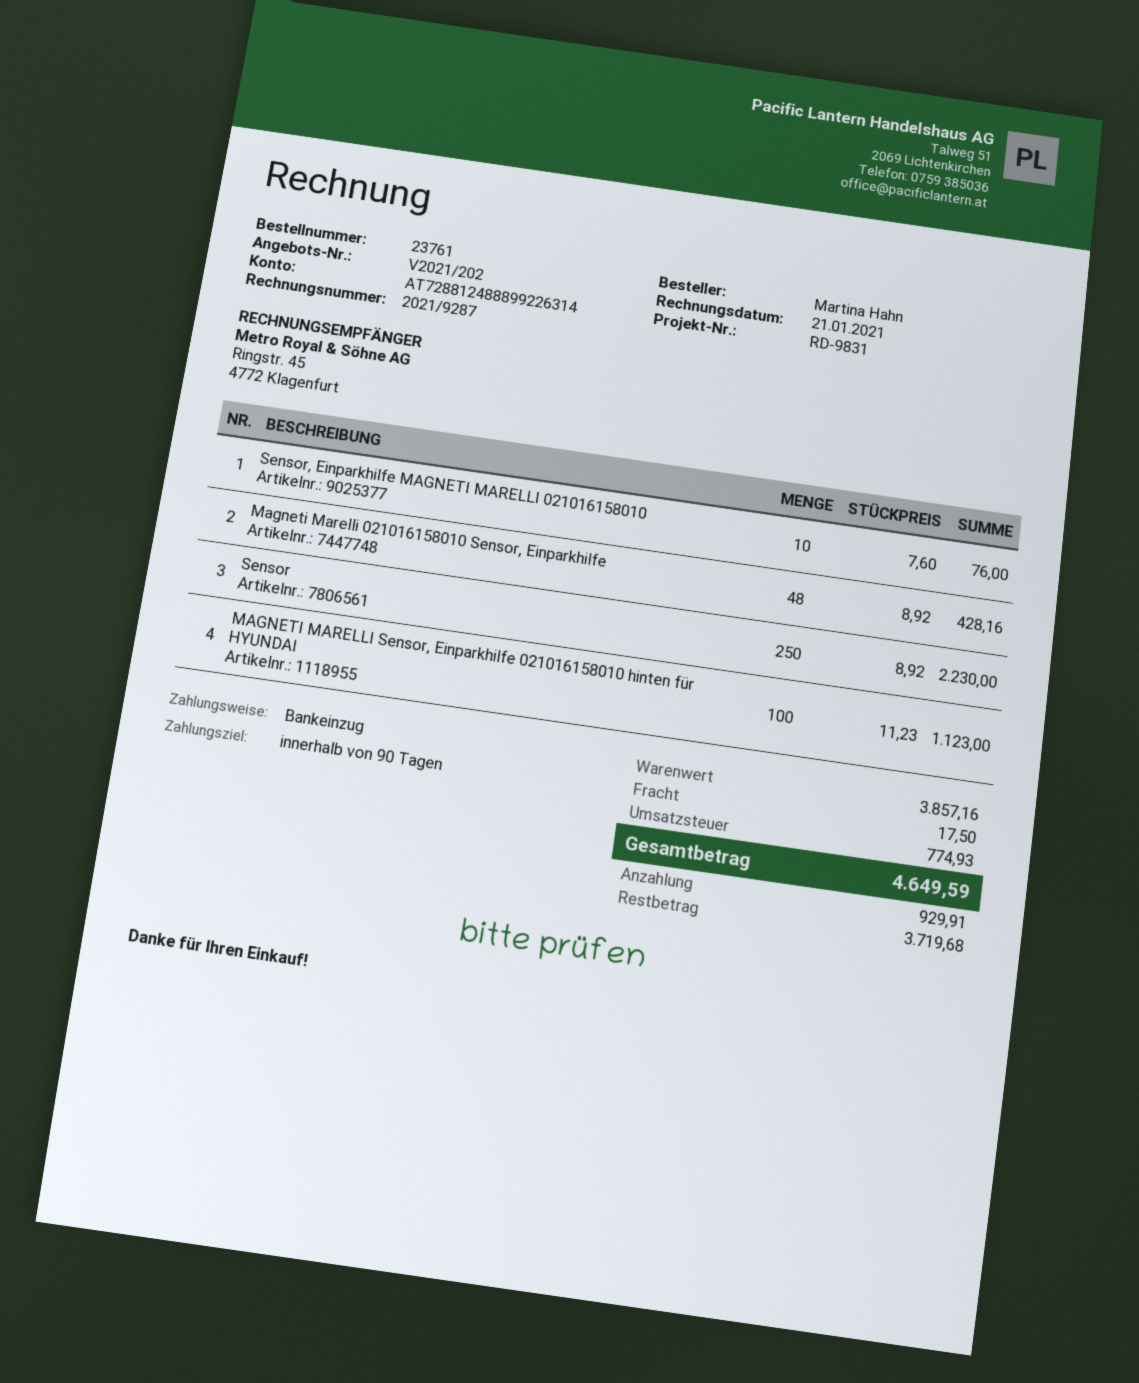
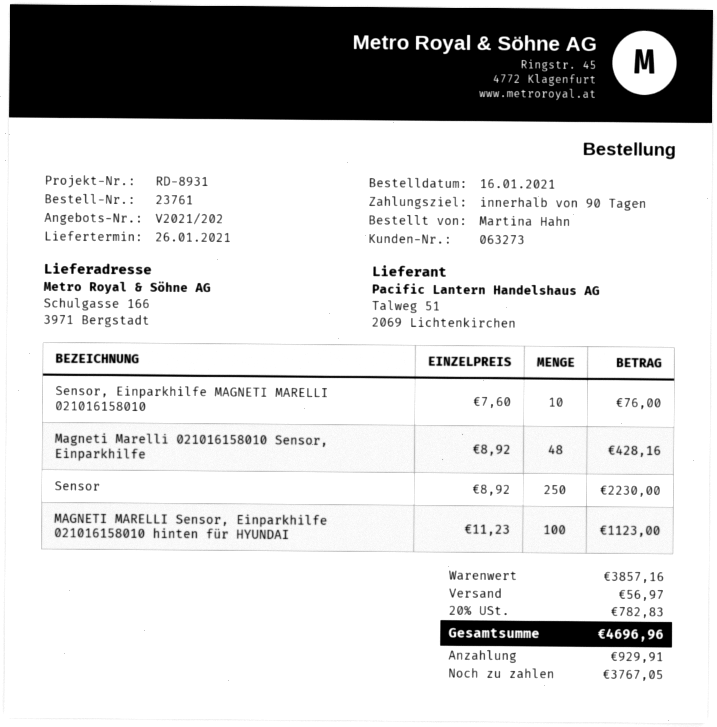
reference: RD-9831 -> RD-8931
shipping: 17.50 -> 56.97
tax: 774.93 -> 782.83
total: 4649.59 -> 4696.96
balance: 3719.68 -> 3767.05

